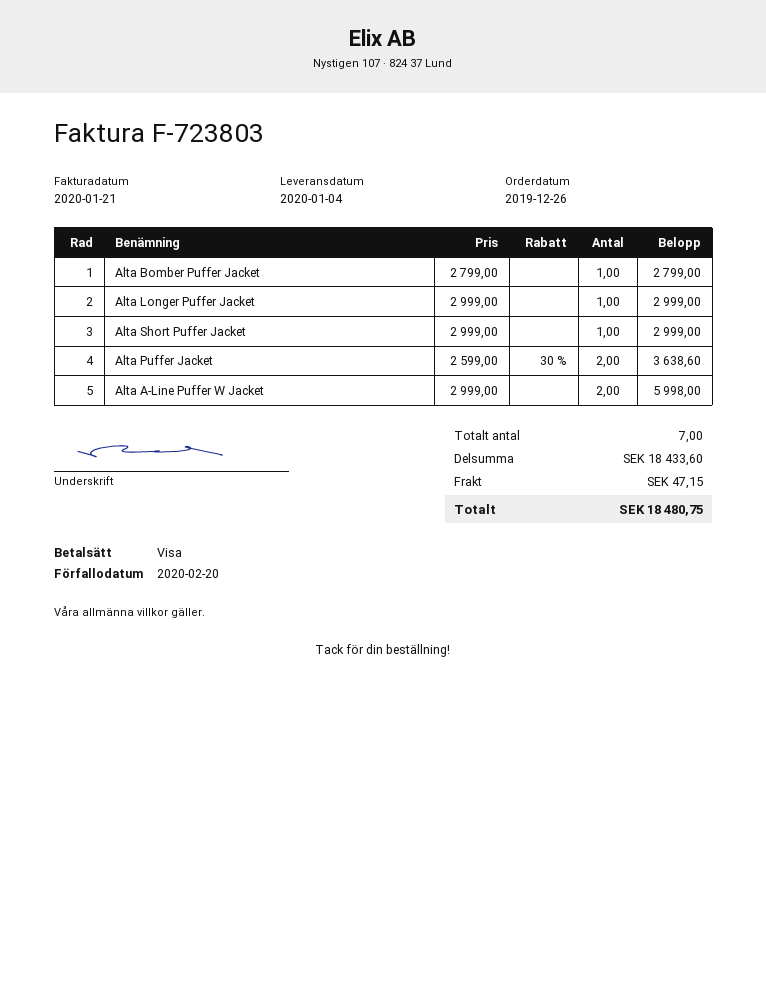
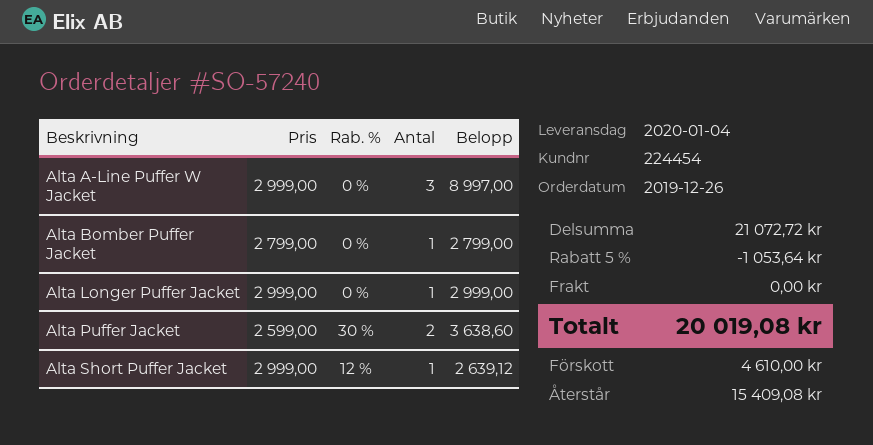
Alta Short Puffer Jacket: 1 x 2999.00 = 2999.00 -> 1 x 2999.00 - 12% = 2639.12
Alta A-Line Puffer W Jacket: 2 x 2999.00 = 5998.00 -> 3 x 2999.00 = 8997.00
subtotal: 18433.60 -> 21072.72
discount: none -> 5% = 1053.64
shipping: 47.15 -> 0.00
total: 18480.75 -> 20019.08

